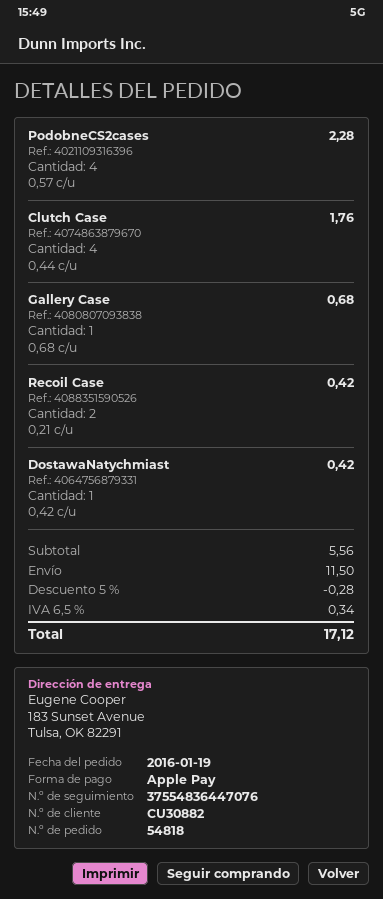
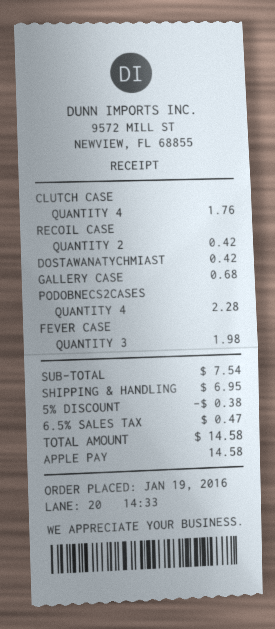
FEVER CASE: none -> 3 for 1.98
subtotal: 5.56 -> 7.54
discount: 5% = 0.28 -> 5% = 0.38
shipping: 11.50 -> 6.95
tax: 6.5% = 0.34 -> 6.5% = 0.47
total: 17.12 -> 14.58

